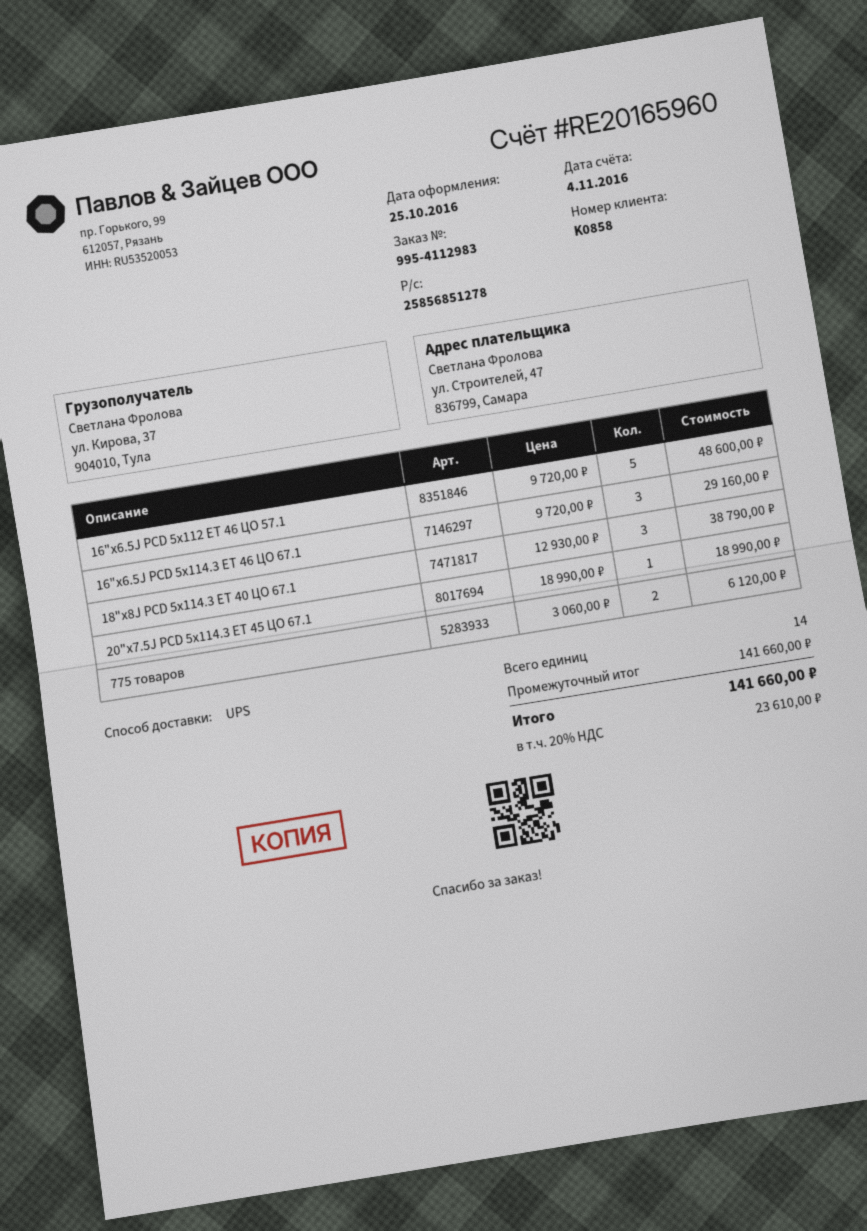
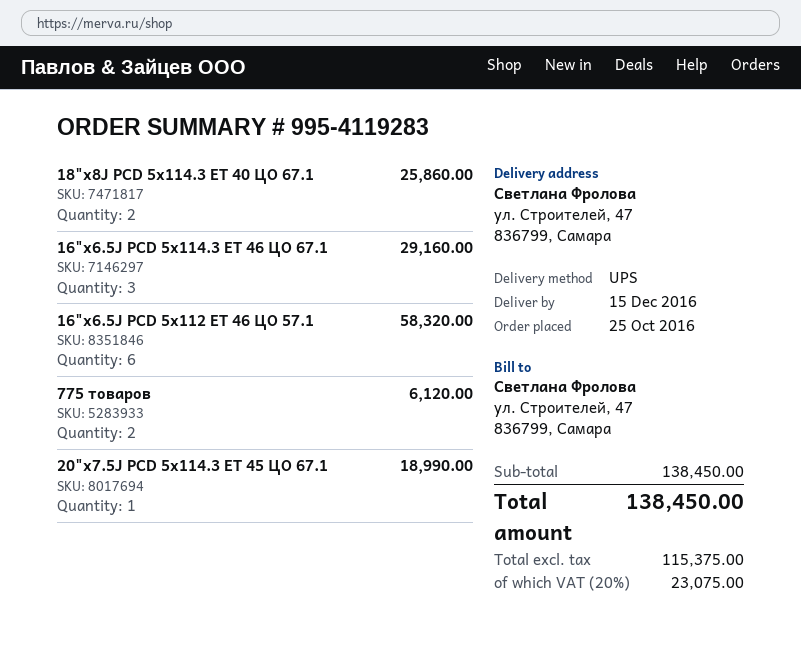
order number: 995-4112983 -> 995-4119283
ship to: ул. Кирова, 37, 904010, Тула -> ул. Строителей, 47, 836799, Самара
16"x6.5J PCD 5x112 ЕТ 46 ЦО 57.1: 5 for 48600.00 -> 6 for 58320.00
18"x8J PCD 5x114.3 ЕТ 40 ЦО 67.1: 3 for 38790.00 -> 2 for 25860.00
subtotal: 141660.00 -> 138450.00
tax: 20% = 23610.00 -> 20% = 23075.00
total: 141660.00 -> 138450.00

